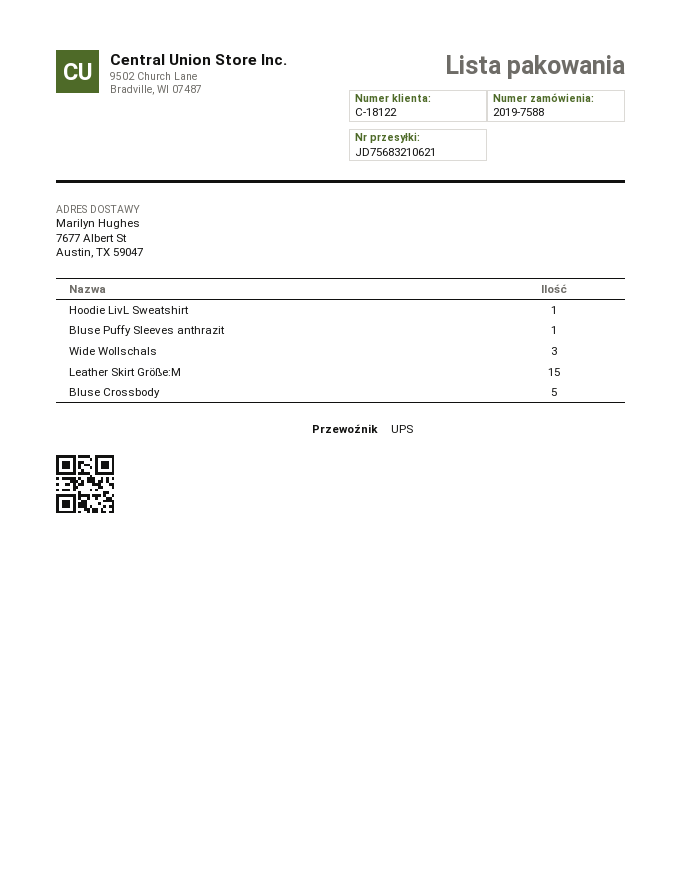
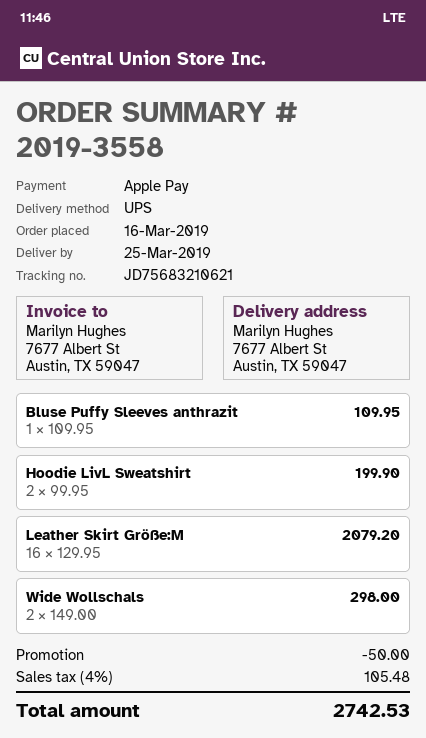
order number: 2019-7588 -> 2019-3558
Hoodie LivL Sweatshirt: 1 -> 2
Wide Wollschals: 3 -> 2
Leather Skirt Größe:M: 15 -> 16
Bluse Crossbody: 5 -> none

